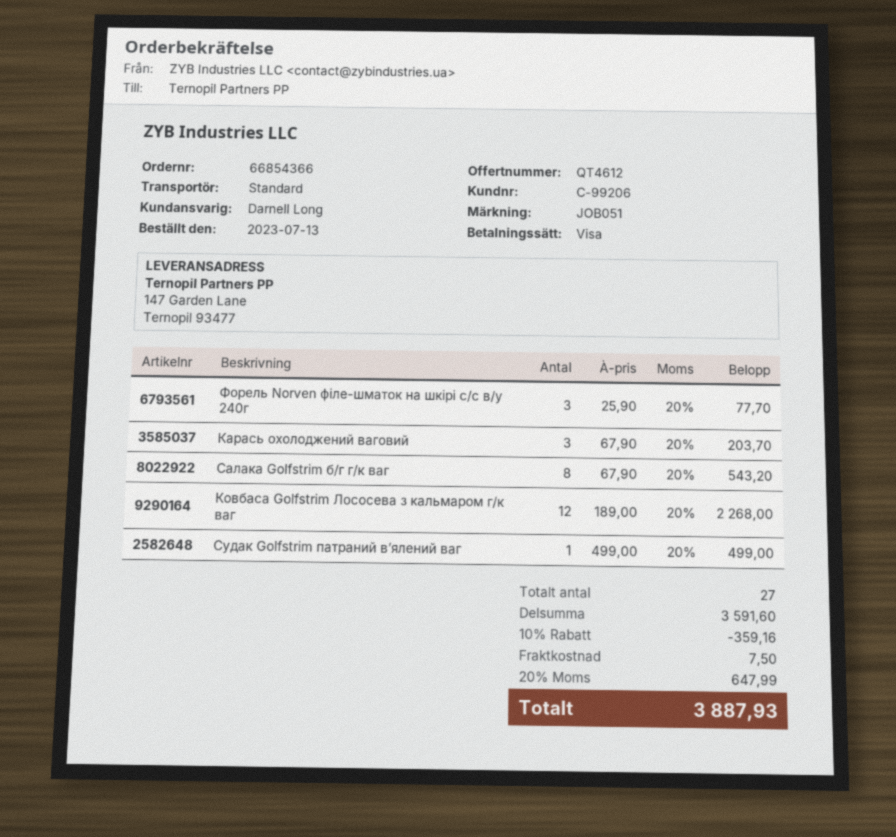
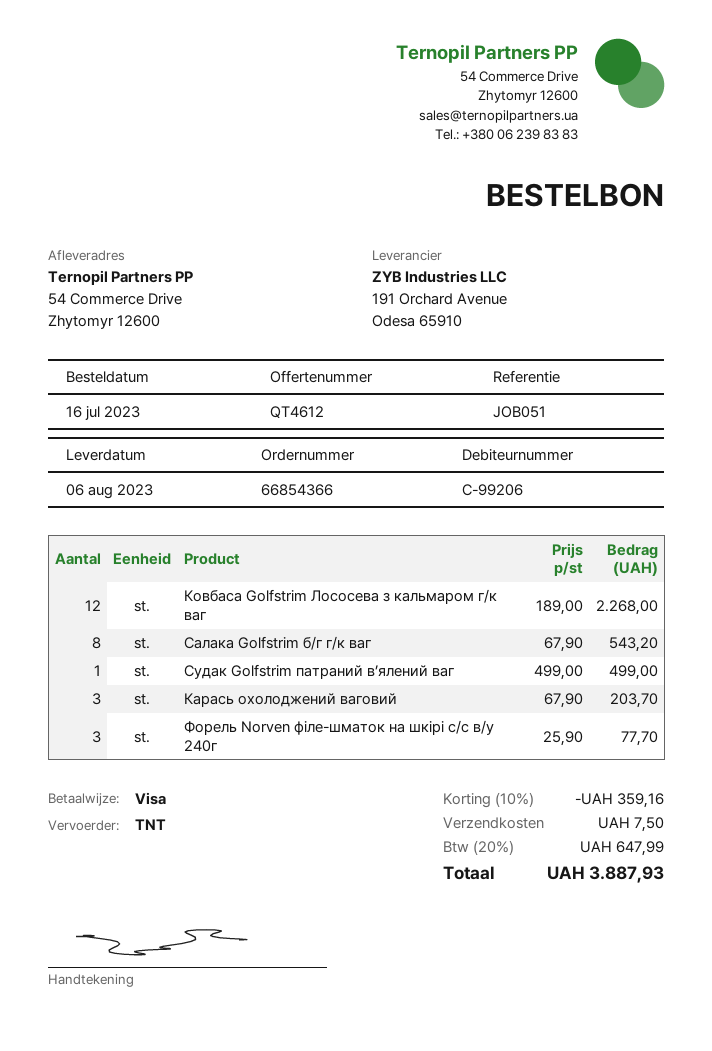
order date: 2023-07-13 -> 2023-07-16
shipping method: standard -> TNT
ship to: 147 Garden Lane, Ternopil 93477 -> 54 Commerce Drive, Zhytomyr 12600

